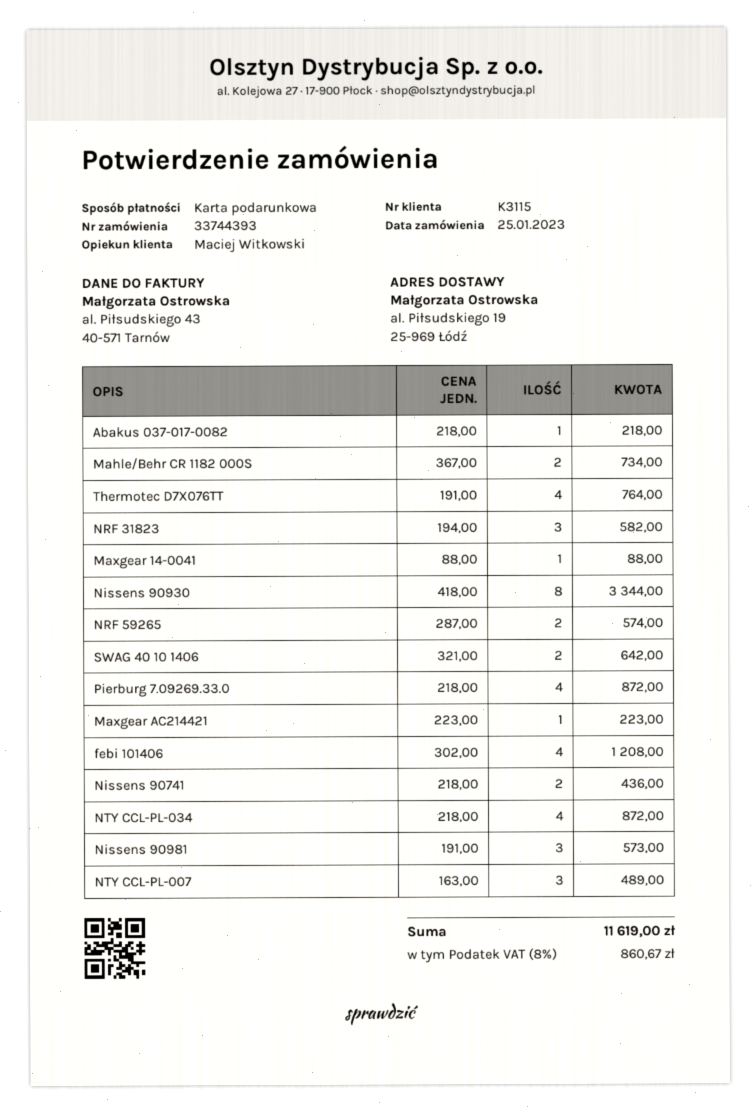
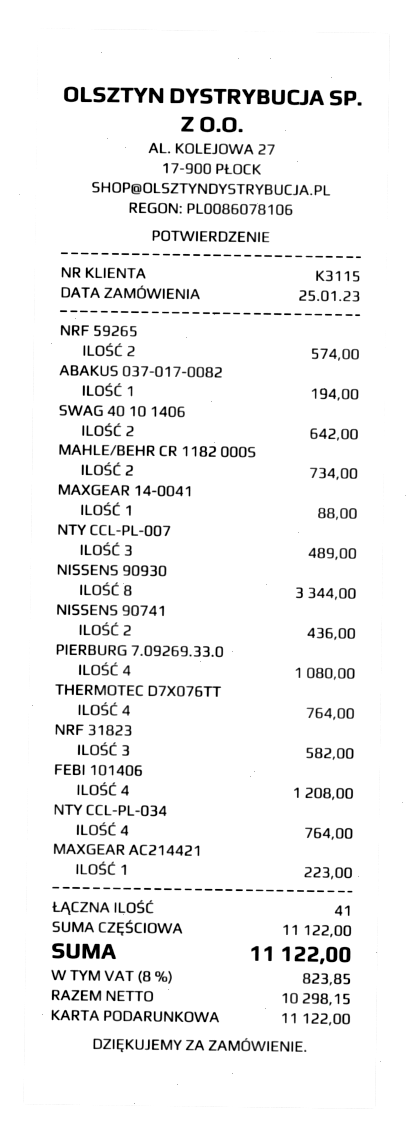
Abakus 037-017-0082: 1 for 218.00 -> 1 for 194.00
Pierburg 7.09269.33.0: 4 for 872.00 -> 4 for 1080.00
NTY CCL-PL-034: 4 for 872.00 -> 4 for 764.00
Nissens 90981: 3 for 573.00 -> none
tax: 8% = 860.67 -> 8% = 823.85
total: 11619.00 -> 11122.00

